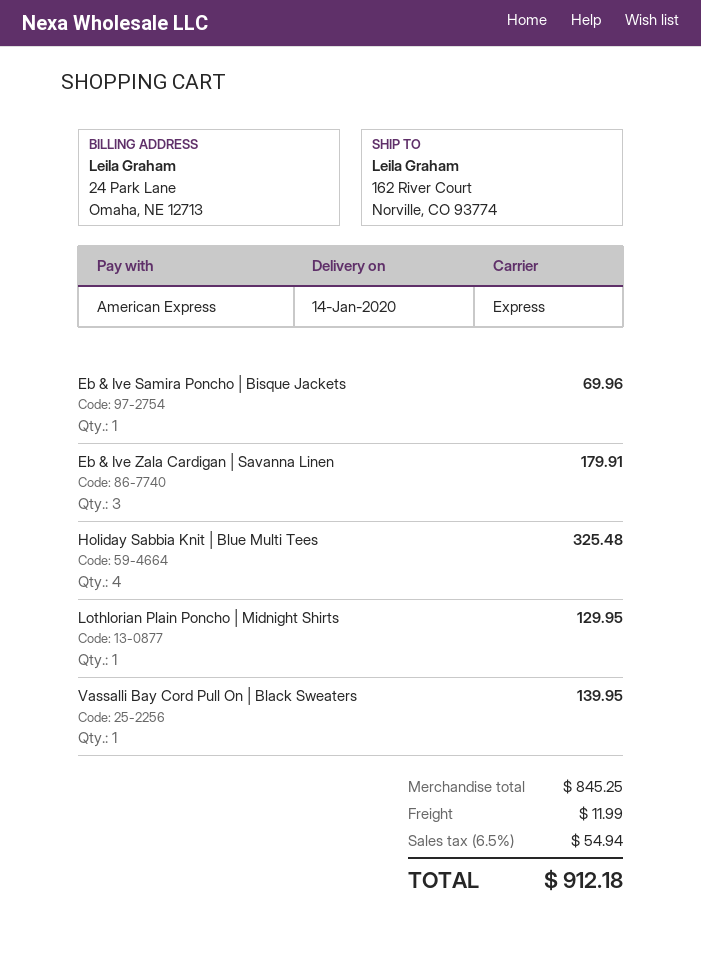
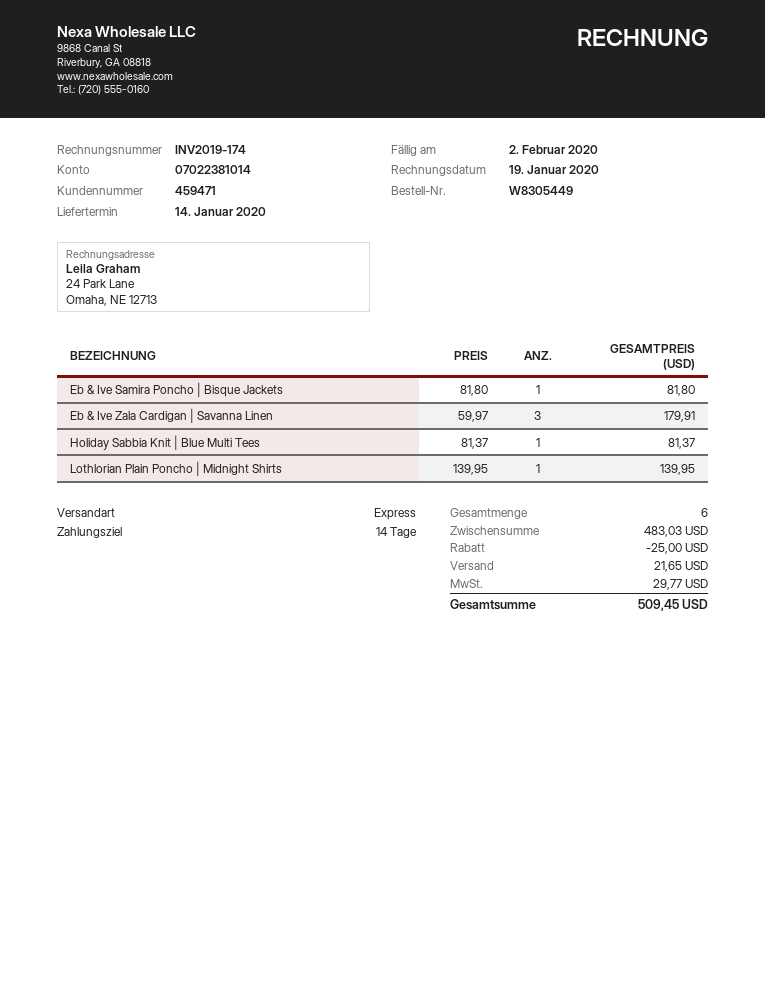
Eb & Ive Samira Poncho | Bisque Jackets: 1 for 69.96 -> 1 for 81.80
Holiday Sabbia Knit | Blue Multi Tees: 4 for 325.48 -> 1 for 81.37
Lothlorian Plain Poncho | Midnight Shirts: 1 for 129.95 -> 1 for 139.95
Vassalli Bay Cord Pull On | Black Sweaters: 1 for 139.95 -> none
subtotal: 845.25 -> 483.03
discount: none -> 25.00
shipping: 11.99 -> 21.65
tax: 54.94 -> 29.77
total: 912.18 -> 509.45

